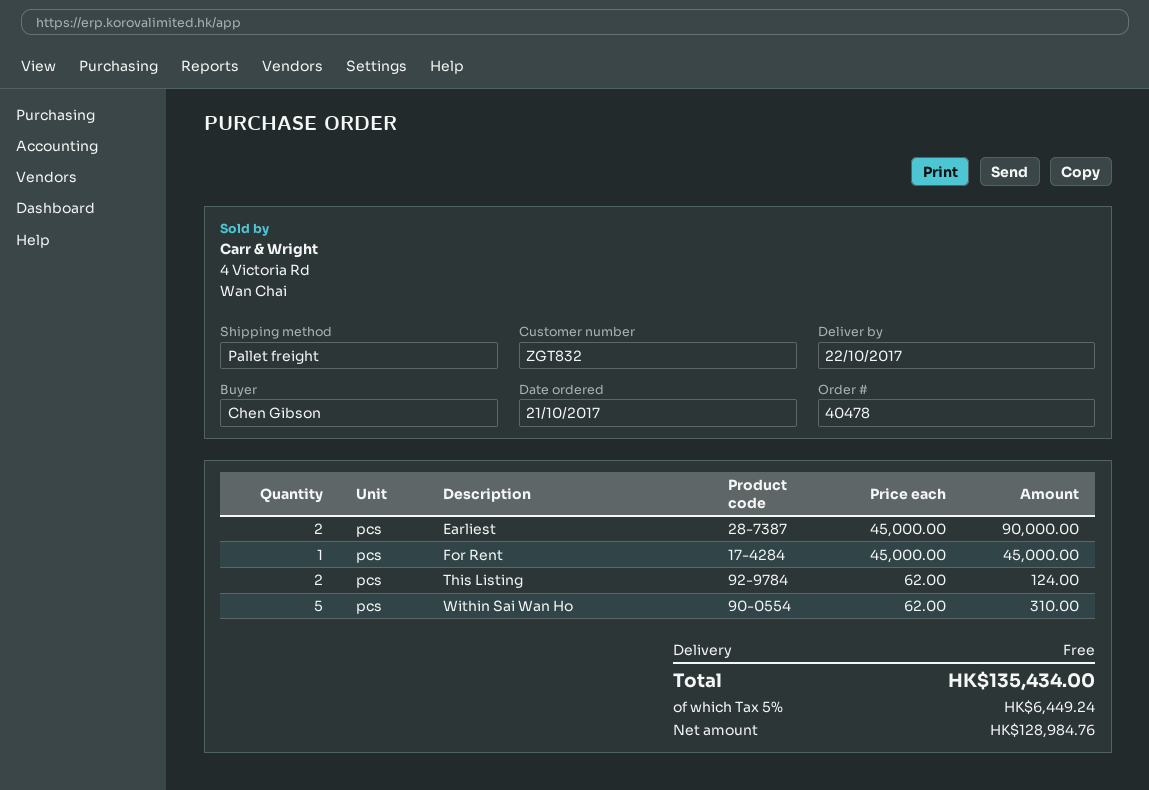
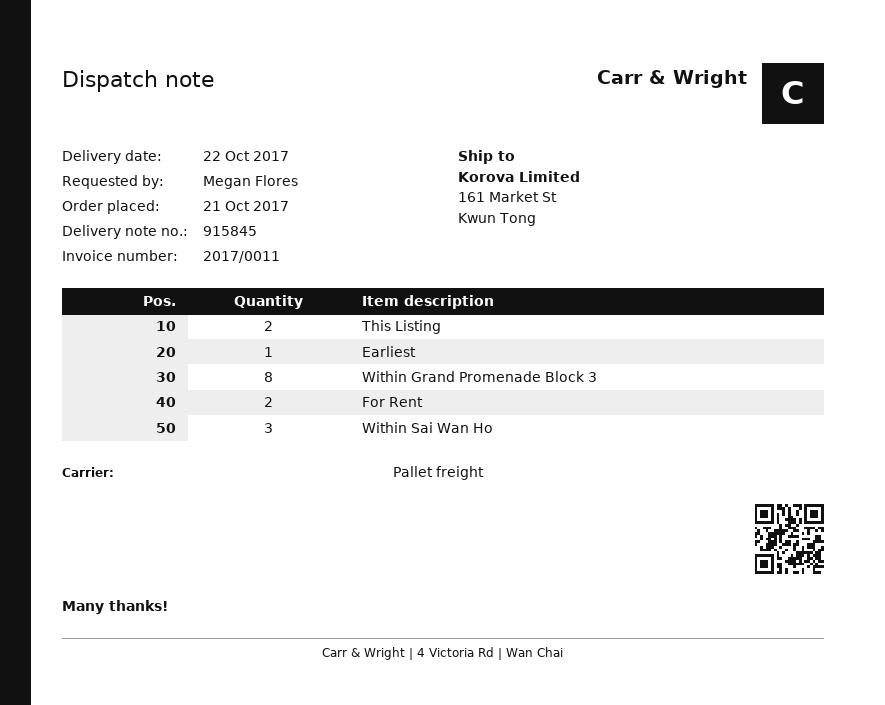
ordered by: Chen Gibson -> Megan Flores
Earliest: 2 -> 1
For Rent: 1 -> 2
Within Sai Wan Ho: 5 -> 3
Within Grand Promenade Block 3: none -> 8

